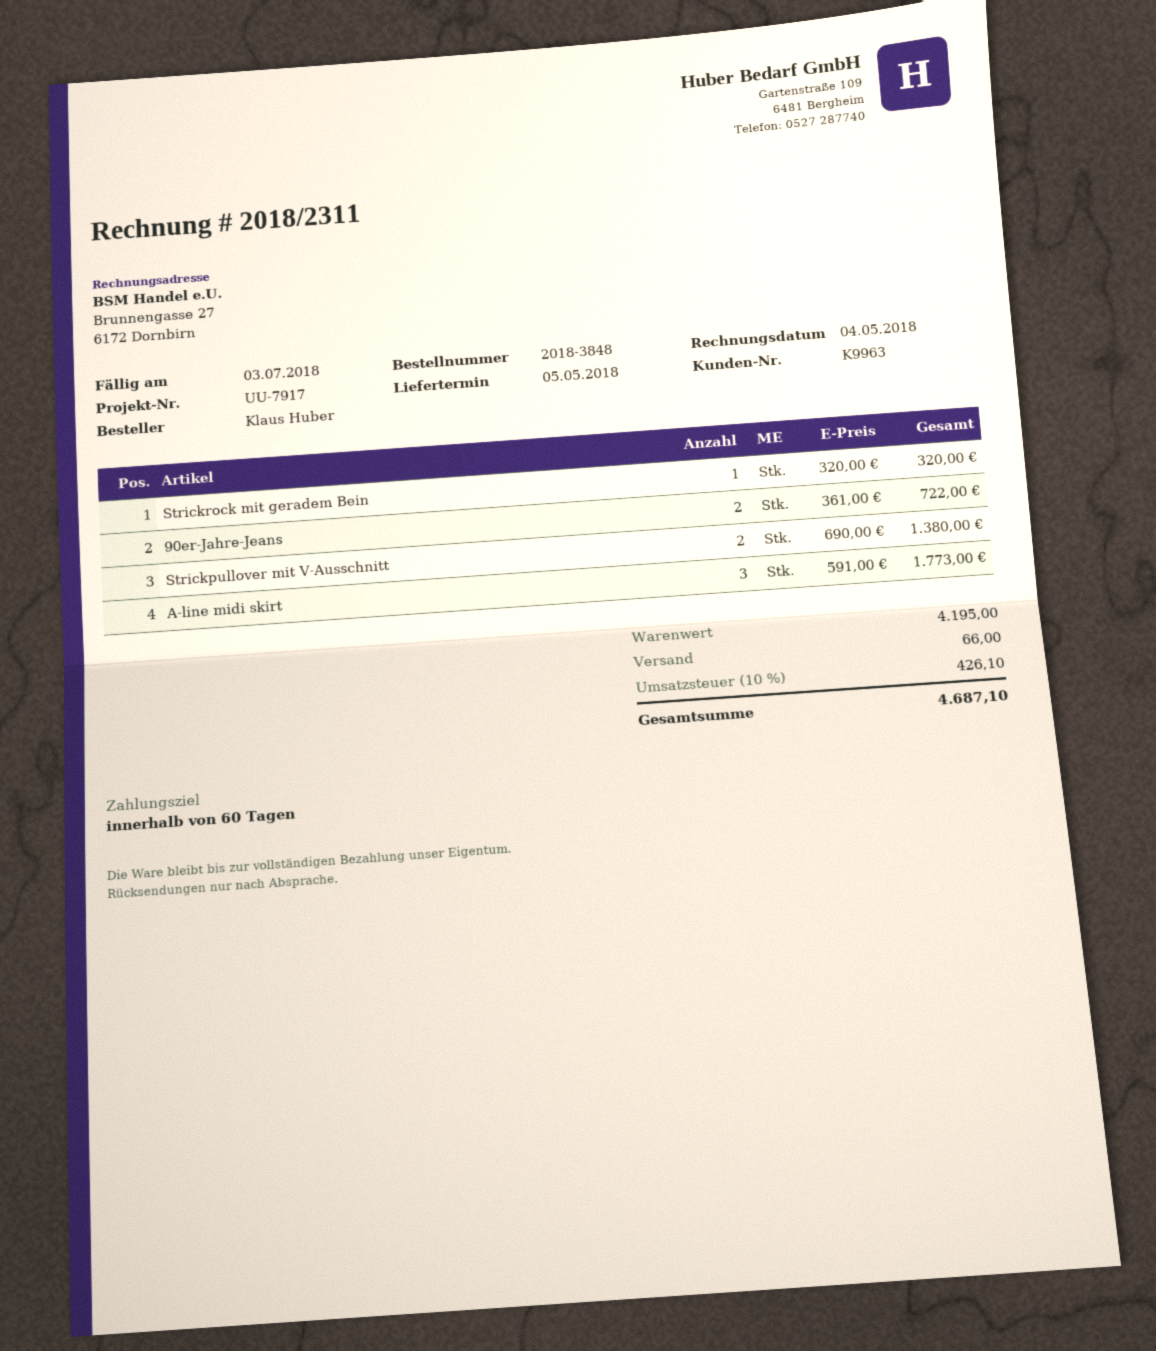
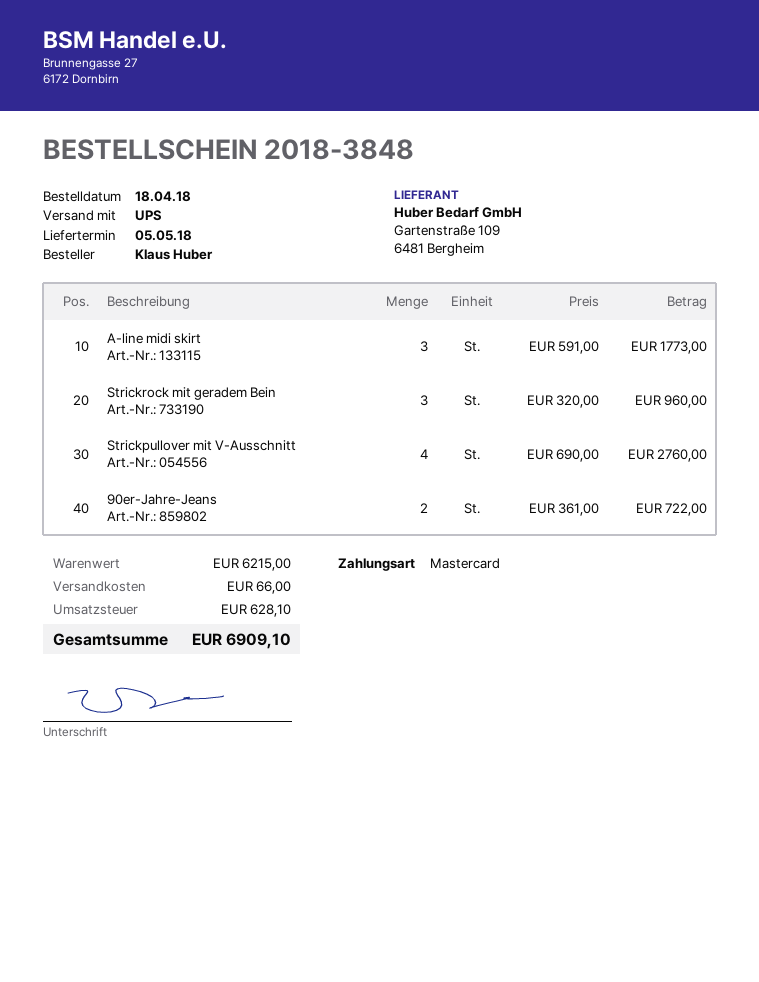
Strickrock mit geradem Bein: 1 x 320.00 = 320.00 -> 3 x 320.00 = 960.00
Strickpullover mit V-Ausschnitt: 2 x 690.00 = 1380.00 -> 4 x 690.00 = 2760.00
subtotal: 4195.00 -> 6215.00
tax: 426.10 -> 628.10
total: 4687.10 -> 6909.10

